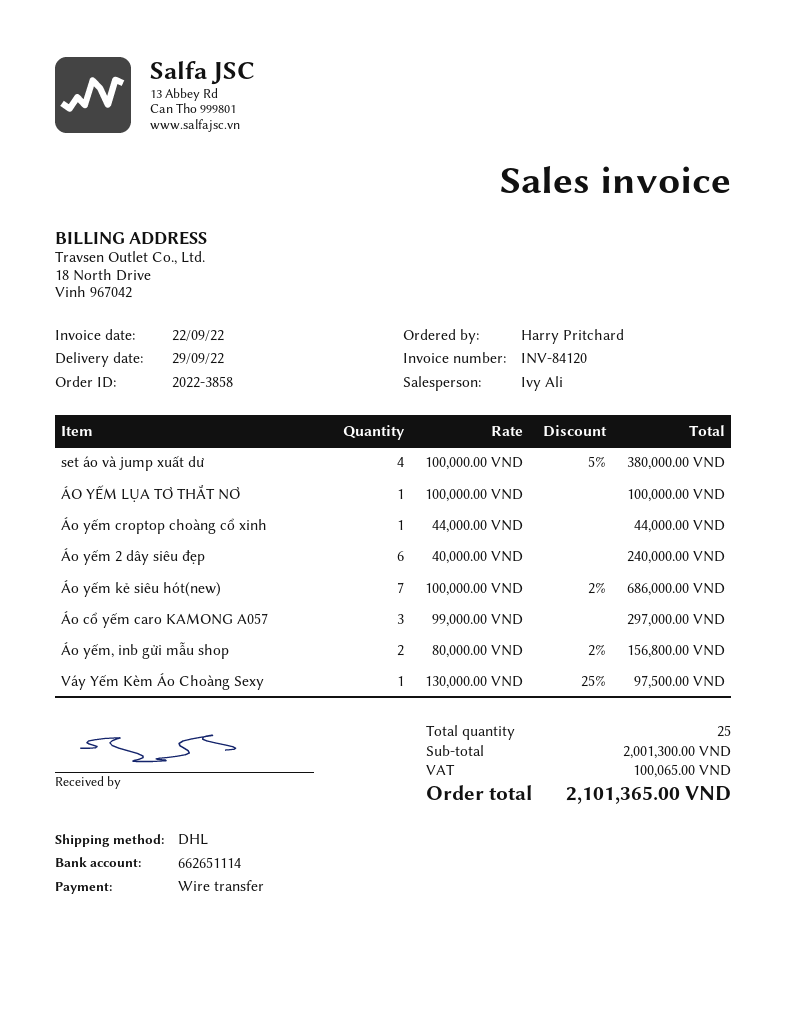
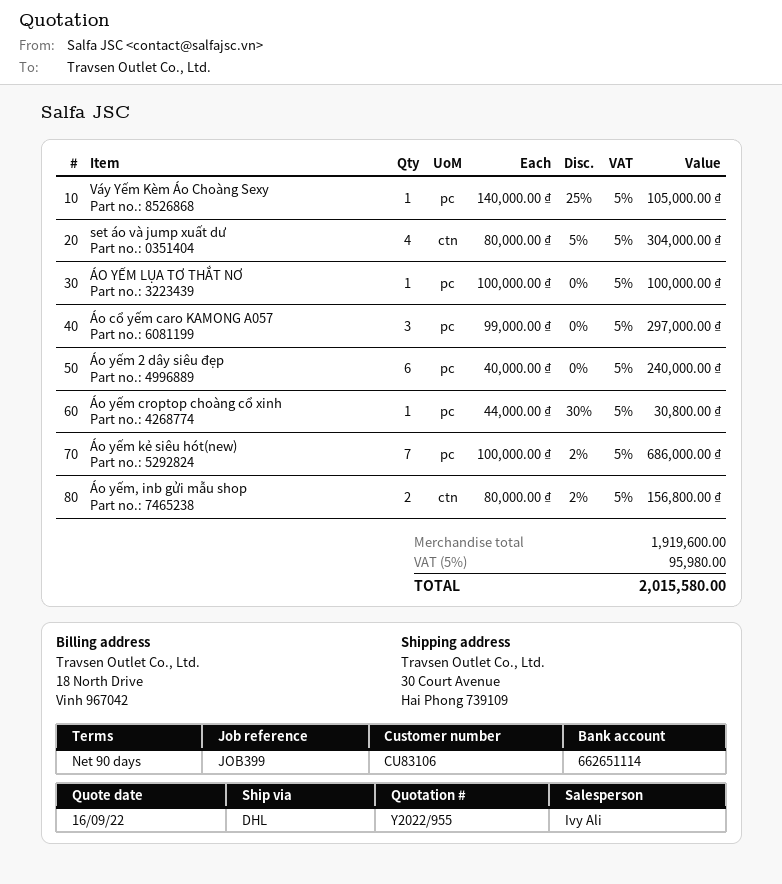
set áo và jump xuất dư: 4 x 100000.00 - 5% = 380000.00 -> 4 x 80000.00 - 5% = 304000.00
Áo yếm croptop choàng cổ xinh: 1 x 44000.00 = 44000.00 -> 1 x 44000.00 - 30% = 30800.00
Váy Yếm Kèm Áo Choàng Sexy: 1 x 130000.00 - 25% = 97500.00 -> 1 x 140000.00 - 25% = 105000.00
subtotal: 2001300.00 -> 1919600.00
tax: 100065.00 -> 95980.00
total: 2101365.00 -> 2015580.00

